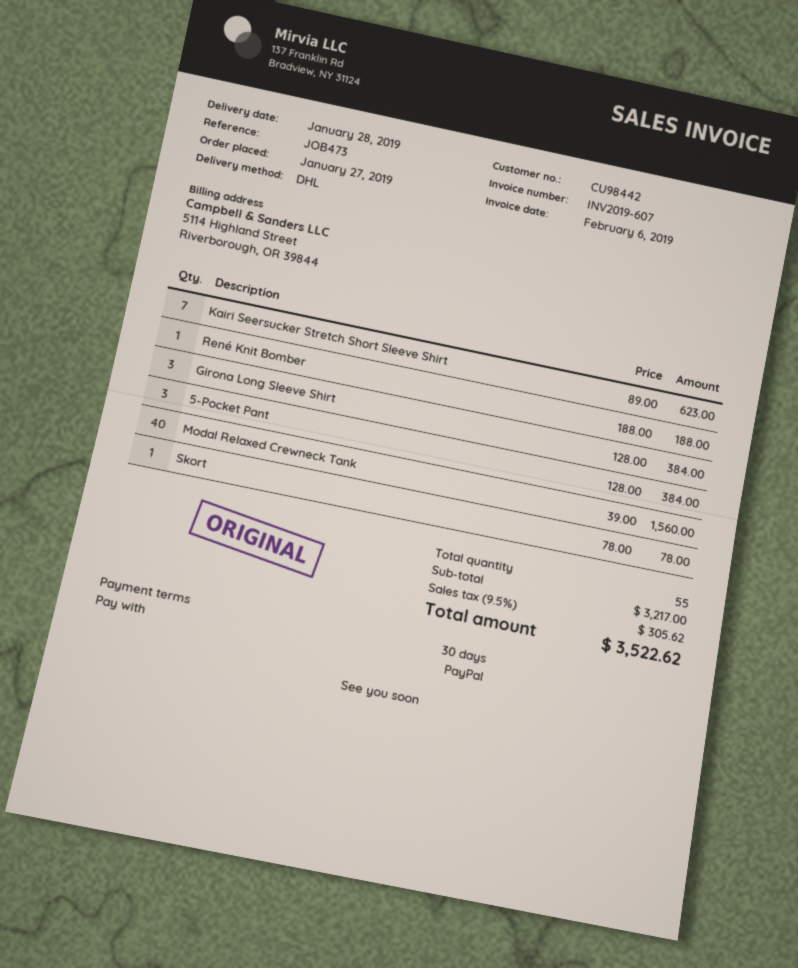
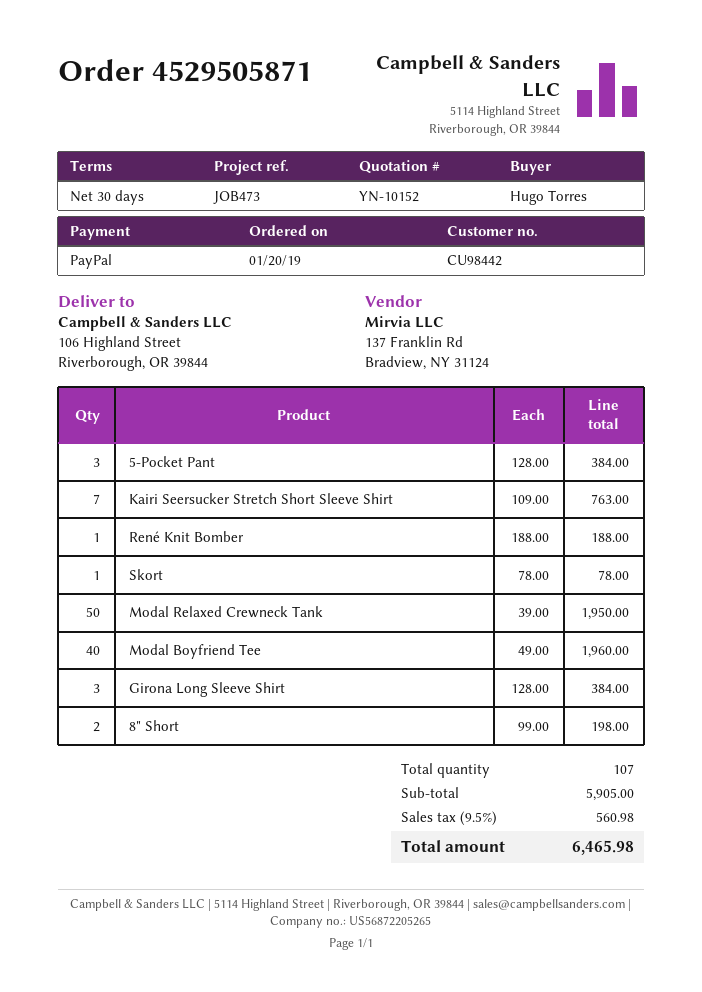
order date: 2019-01-27 -> 2019-01-20
Kairi Seersucker Stretch Short Sleeve Shirt: 7 x 89.00 = 623.00 -> 7 x 109.00 = 763.00
Modal Relaxed Crewneck Tank: 40 x 39.00 = 1560.00 -> 50 x 39.00 = 1950.00
Modal Boyfriend Tee: none -> 40 x 49.00 = 1960.00
8" Short: none -> 2 x 99.00 = 198.00
total quantity: 55 -> 107
subtotal: 3217.00 -> 5905.00
tax: 9.5% = 305.62 -> 9.5% = 560.98
total: 3522.62 -> 6465.98

